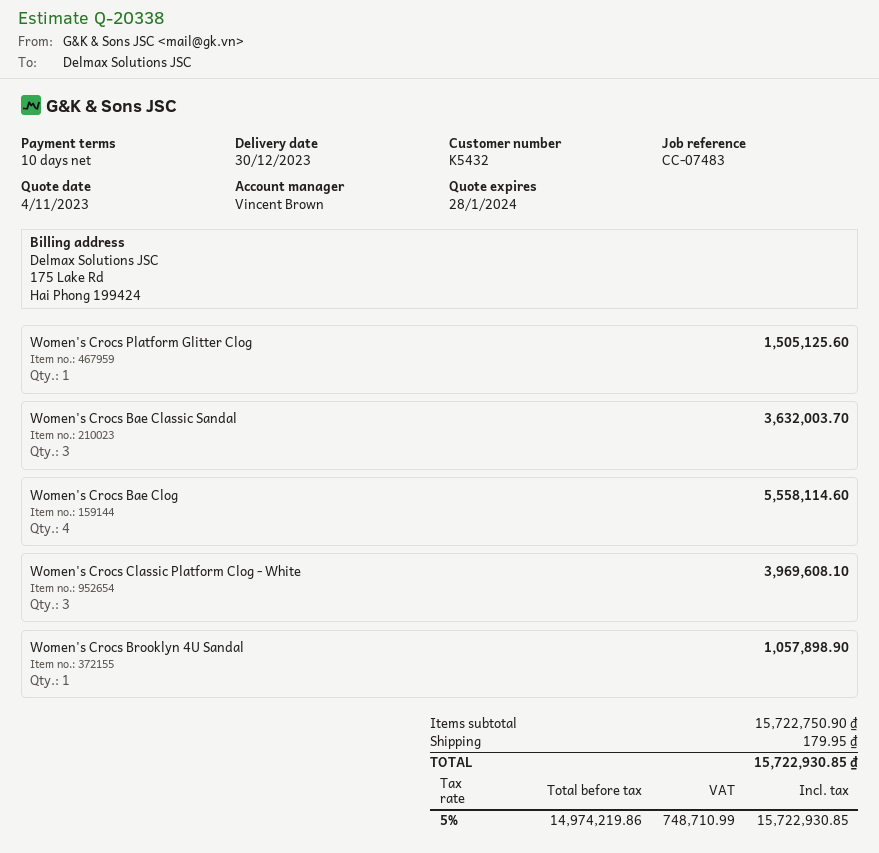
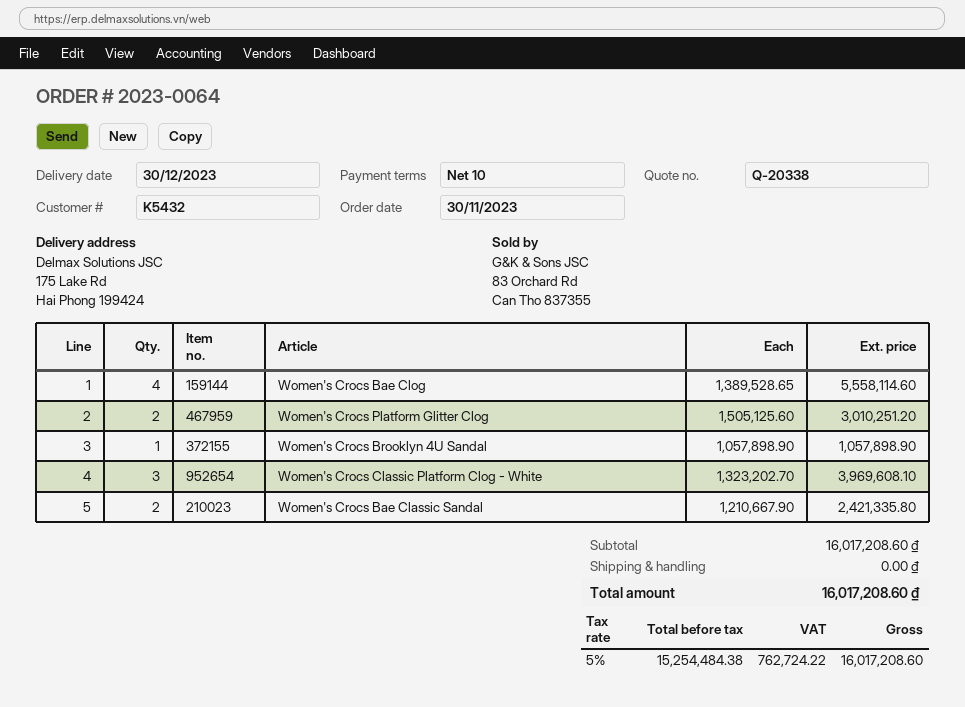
Women's Crocs Platform Glitter Clog: 1 for 1505125.60 -> 2 for 3010251.20
Women's Crocs Bae Classic Sandal: 3 for 3632003.70 -> 2 for 2421335.80
subtotal: 15722750.90 -> 16017208.60
shipping: 179.95 -> 0.00
net: 14974219.86 -> 15254484.38
tax: 5% = 748710.99 -> 5% = 762724.22
total: 15722930.85 -> 16017208.60

